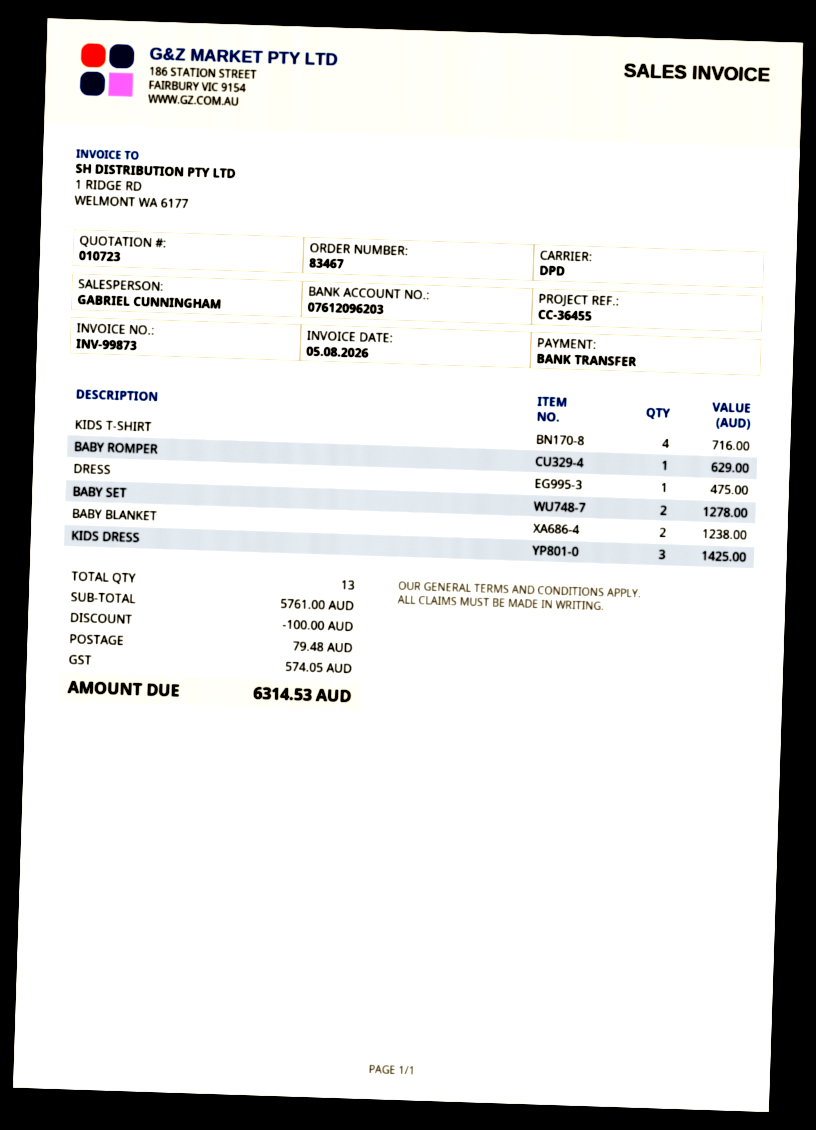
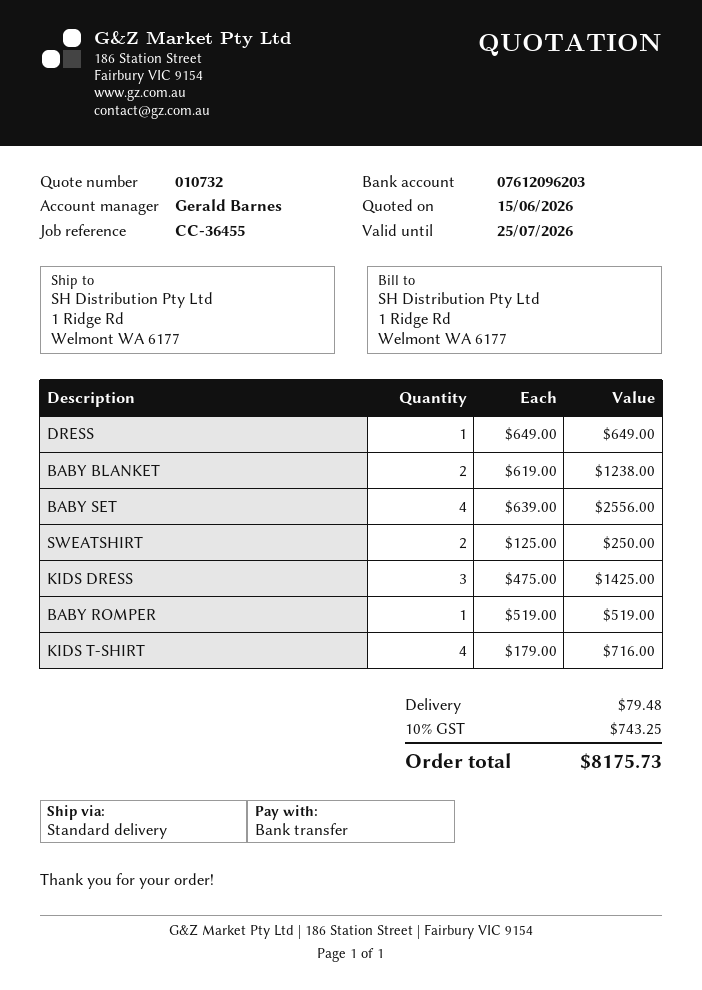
quote number: 010723 -> 010732
sales rep: GABRIEL CUNNINGHAM -> Gerald Barnes
shipping method: DPD -> standard
BABY ROMPER: 1 for 629.00 -> 1 for 519.00
DRESS: 1 for 475.00 -> 1 for 649.00
BABY SET: 2 for 1278.00 -> 4 for 2556.00
SWEATSHIRT: none -> 2 for 250.00
discount: 100.00 -> none
tax: 574.05 -> 743.25
total: 6314.53 -> 8175.73

